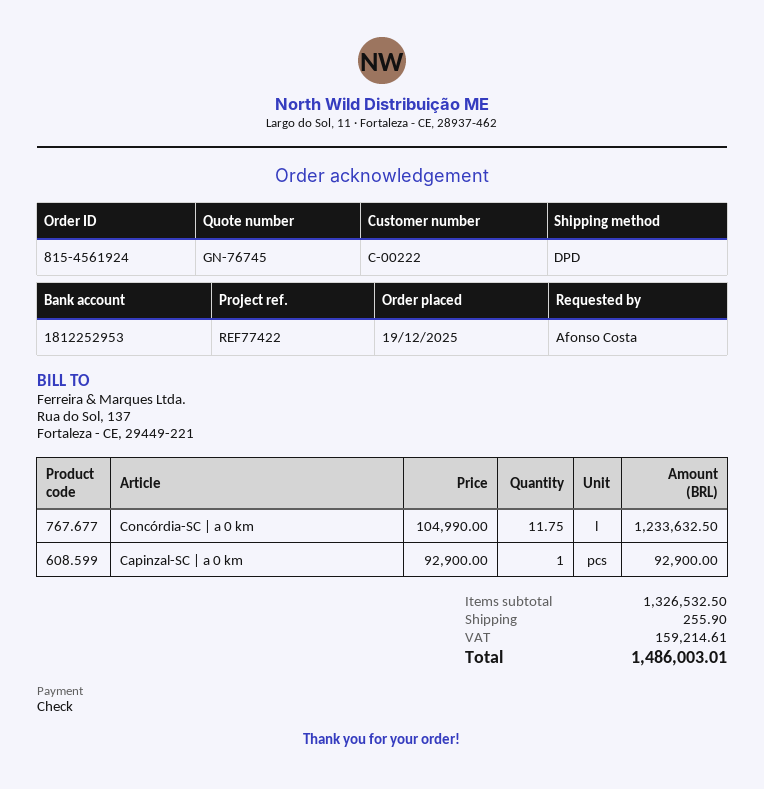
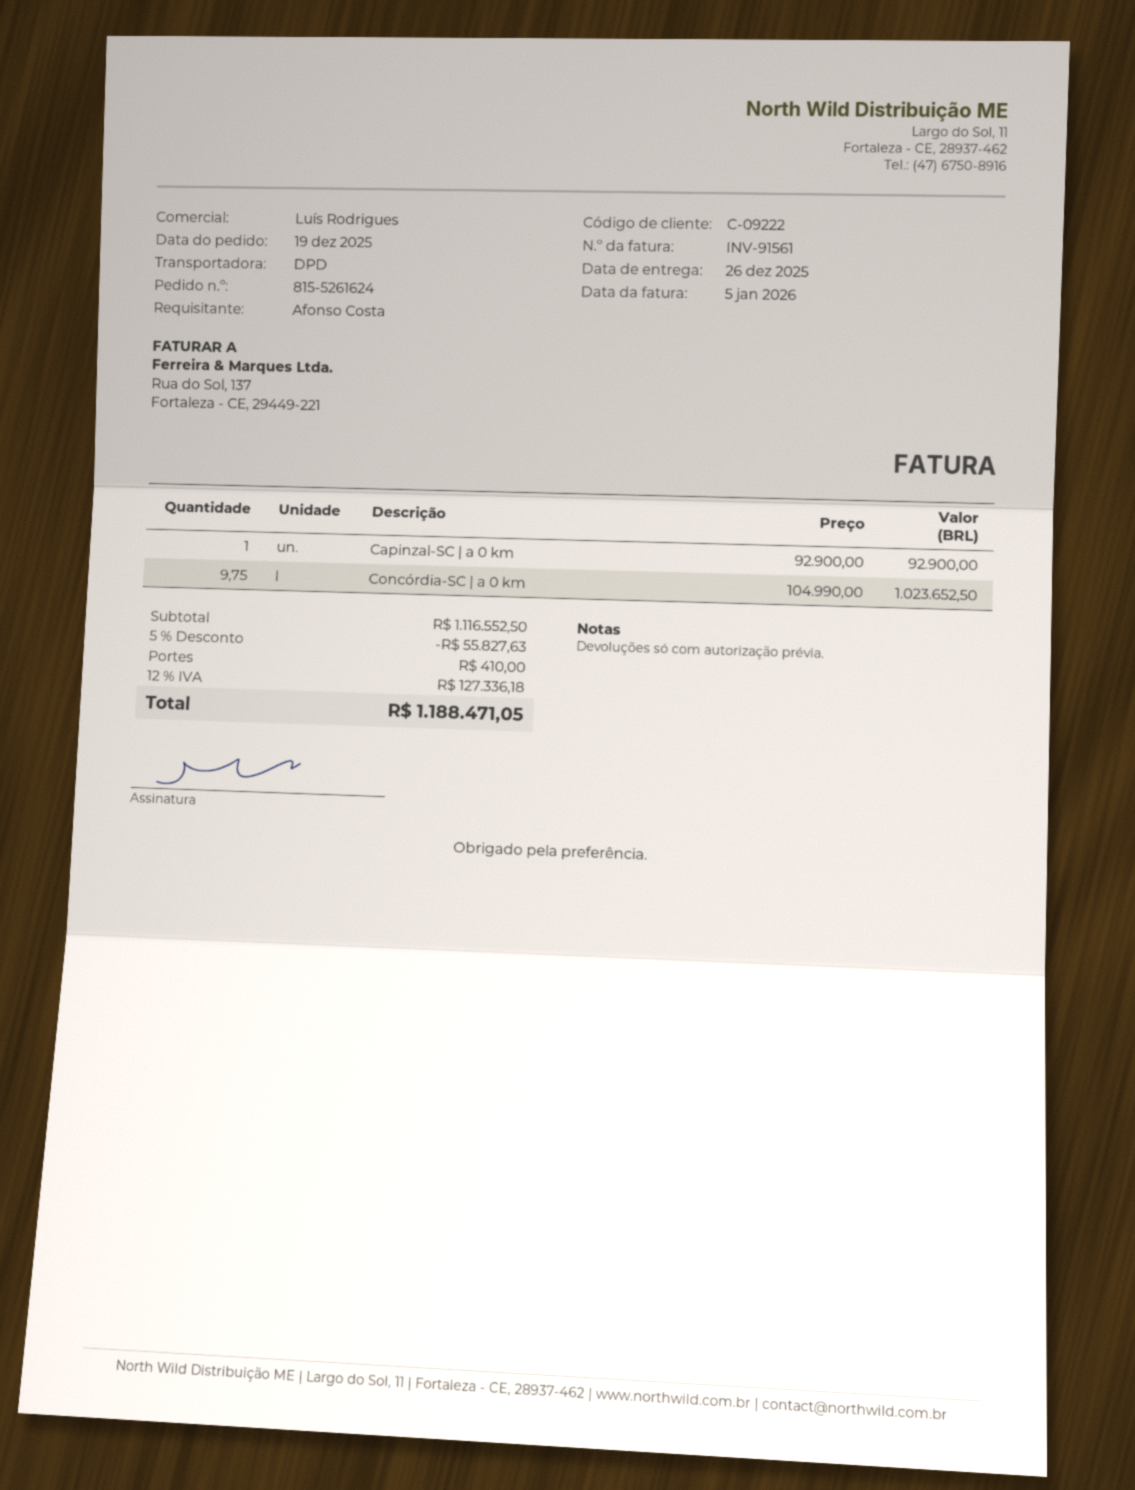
order number: 815-4561924 -> 815-5261624
customer number: C-00222 -> C-09222
Concórdia-SC | a 0 km: 11.75 x 104990.00 = 1233632.50 -> 9.75 x 104990.00 = 1023652.50
subtotal: 1326532.50 -> 1116552.50
discount: none -> 5% = 55827.63
shipping: 255.90 -> 410.00
tax: 159214.61 -> 127336.18
total: 1486003.01 -> 1188471.05

